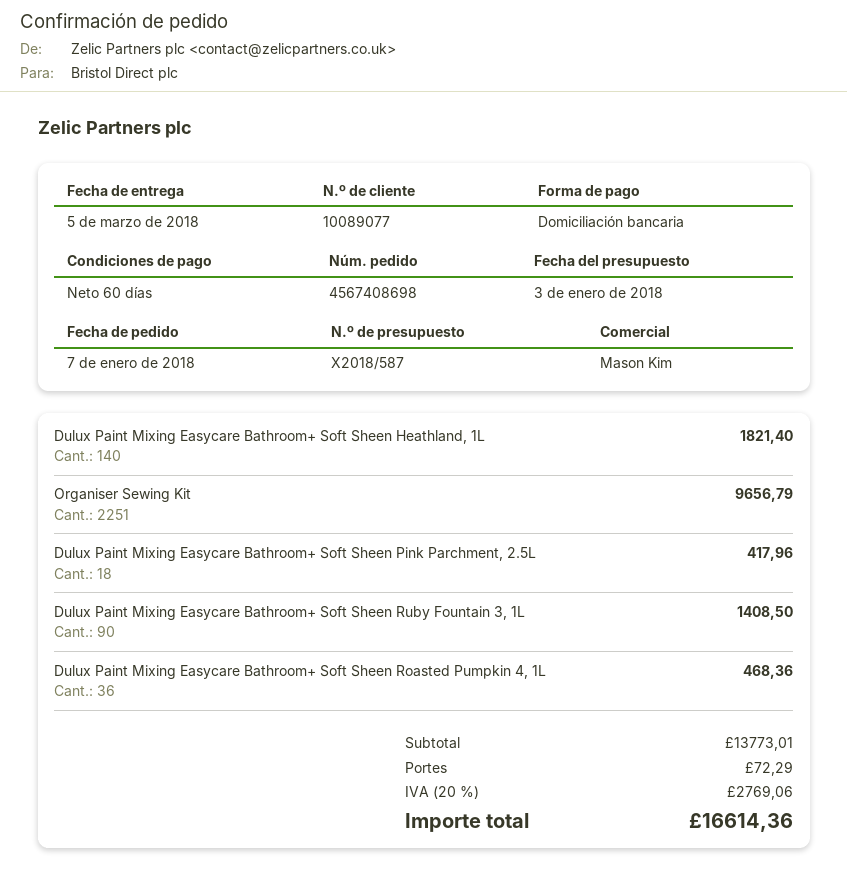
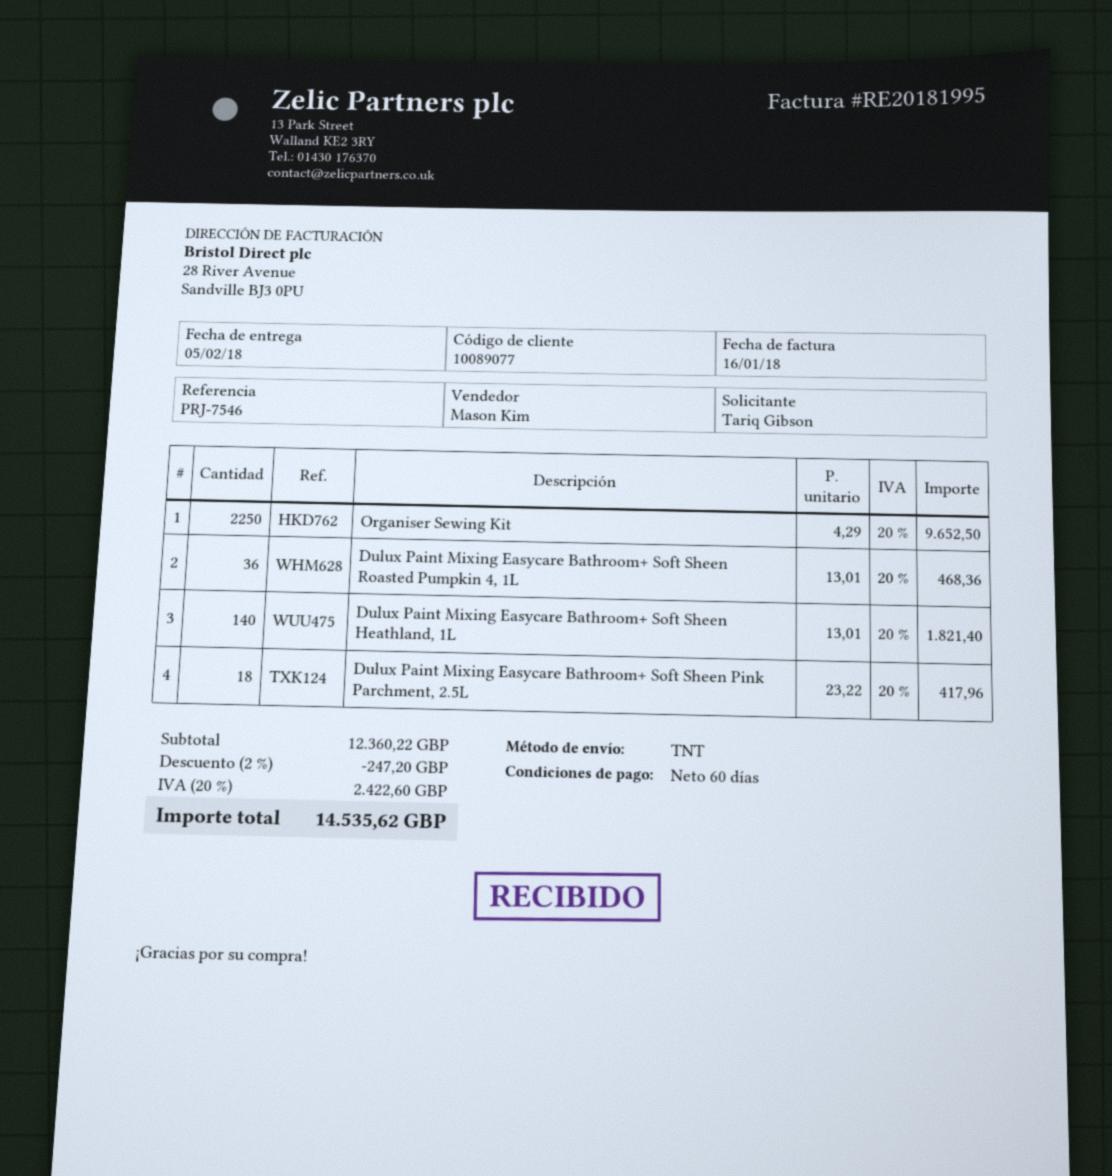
delivery date: 2018-03-05 -> 2018-02-05
Organiser Sewing Kit: 2251 for 9656.79 -> 2250 for 9652.50
Dulux Paint Mixing Easycare Bathroom+ Soft Sheen Ruby Fountain 3, 1L: 90 for 1408.50 -> none
subtotal: 13773.01 -> 12360.22
discount: none -> 2% = 247.20
shipping: 72.29 -> none
tax: 20% = 2769.06 -> 20% = 2422.60
total: 16614.36 -> 14535.62

